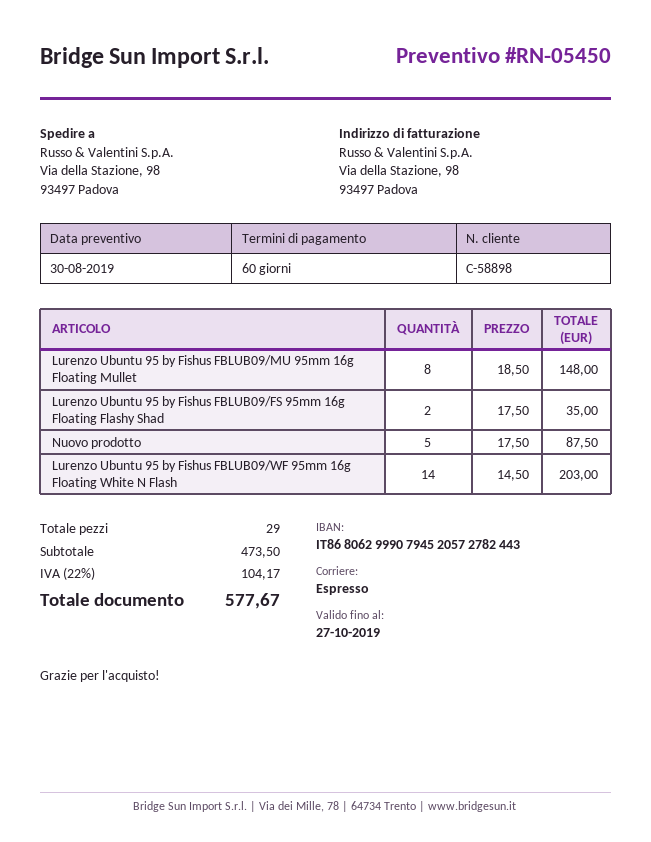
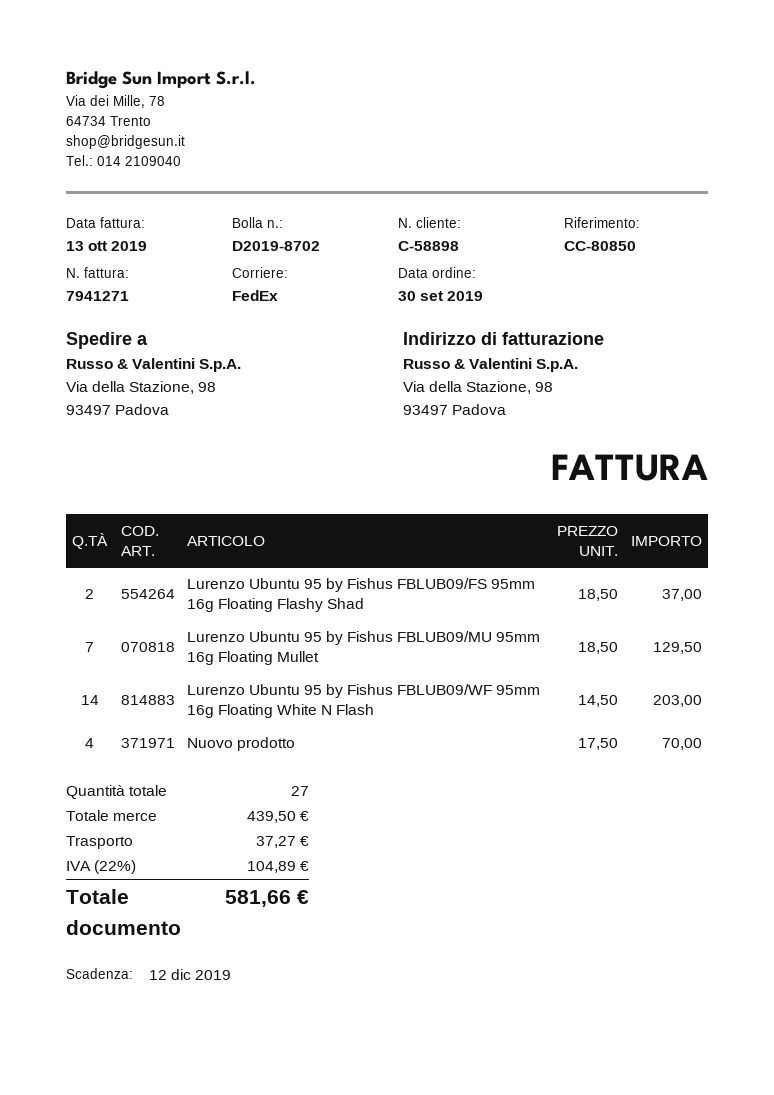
shipping method: express -> FedEx
Lurenzo Ubuntu 95 by Fishus FBLUB09/MU 95mm 16g Floating Mullet: 8 x 18.50 = 148.00 -> 7 x 18.50 = 129.50
Lurenzo Ubuntu 95 by Fishus FBLUB09/FS 95mm 16g Floating Flashy Shad: 2 x 17.50 = 35.00 -> 2 x 18.50 = 37.00
Nuovo prodotto: 5 x 17.50 = 87.50 -> 4 x 17.50 = 70.00
total quantity: 29 -> 27
subtotal: 473.50 -> 439.50
shipping: none -> 37.27
tax: 22% = 104.17 -> 22% = 104.89
total: 577.67 -> 581.66

